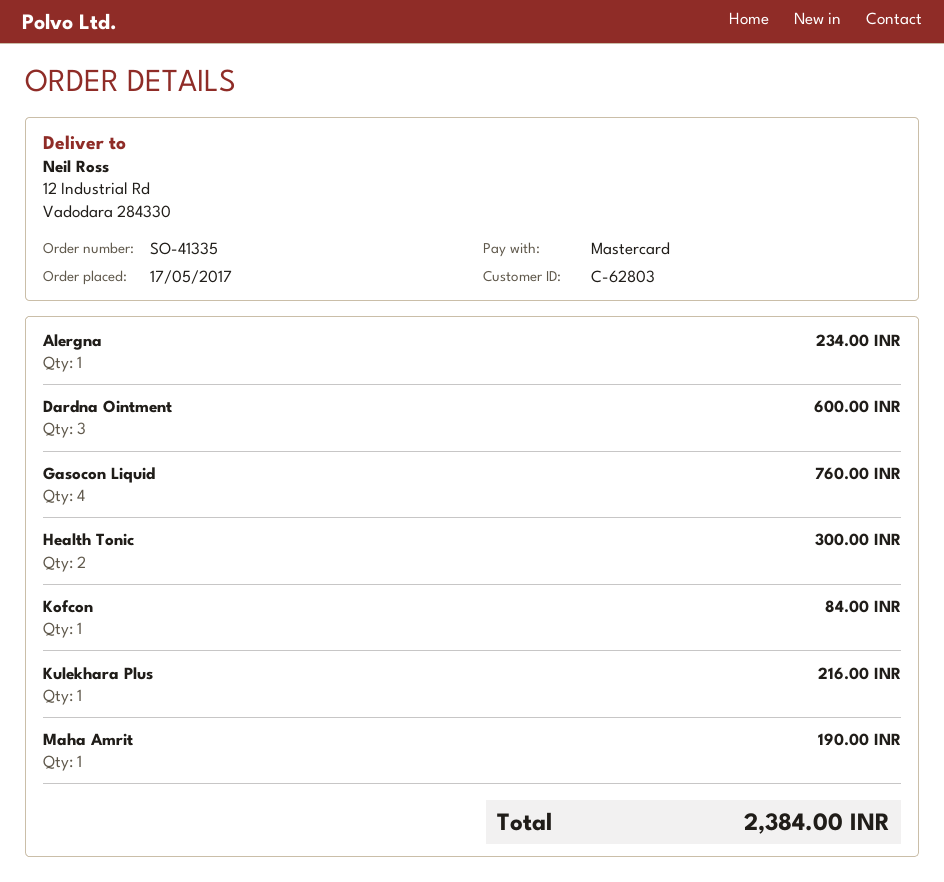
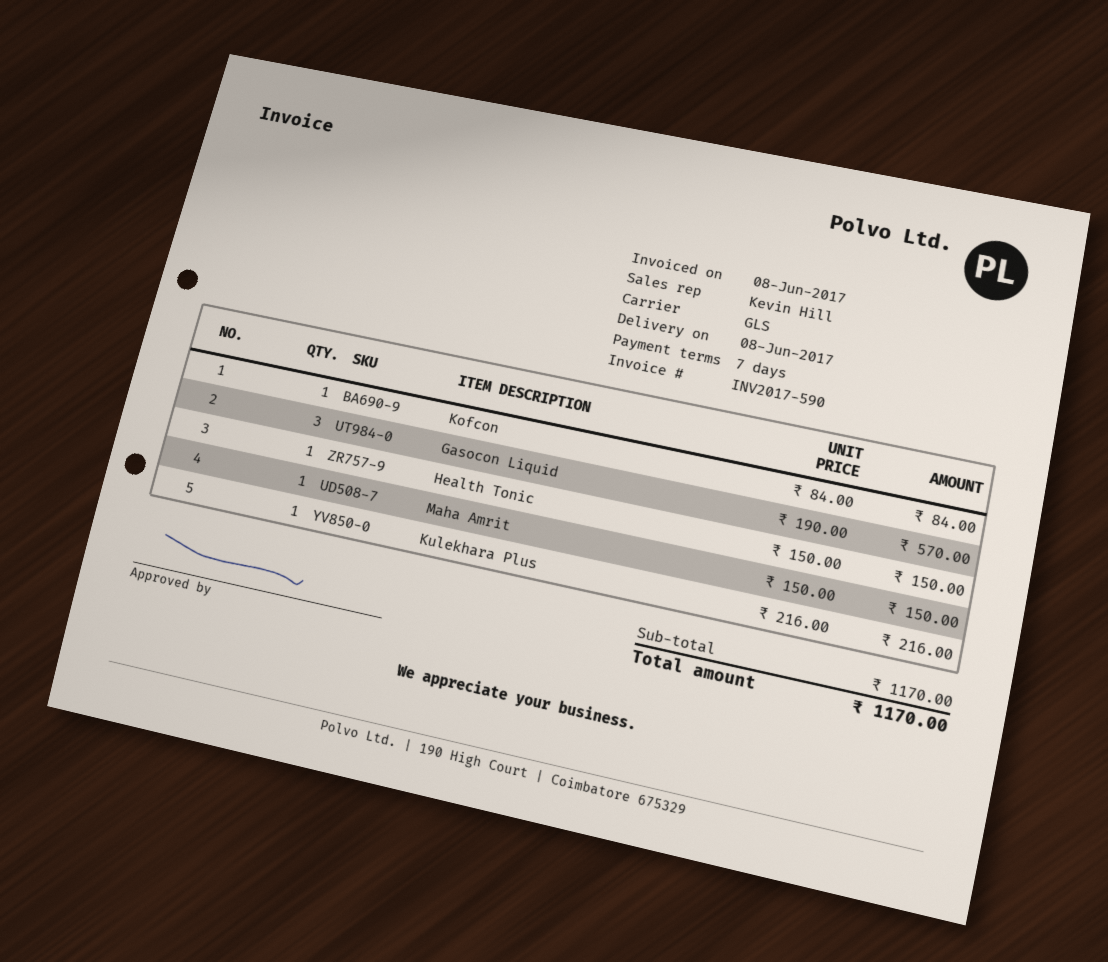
Alergna: 1 for 234.00 -> none
Dardna Ointment: 3 for 600.00 -> none
Gasocon Liquid: 4 for 760.00 -> 3 for 570.00
Health Tonic: 2 for 300.00 -> 1 for 150.00
Maha Amrit: 1 for 190.00 -> 1 for 150.00
total: 2384.00 -> 1170.00

